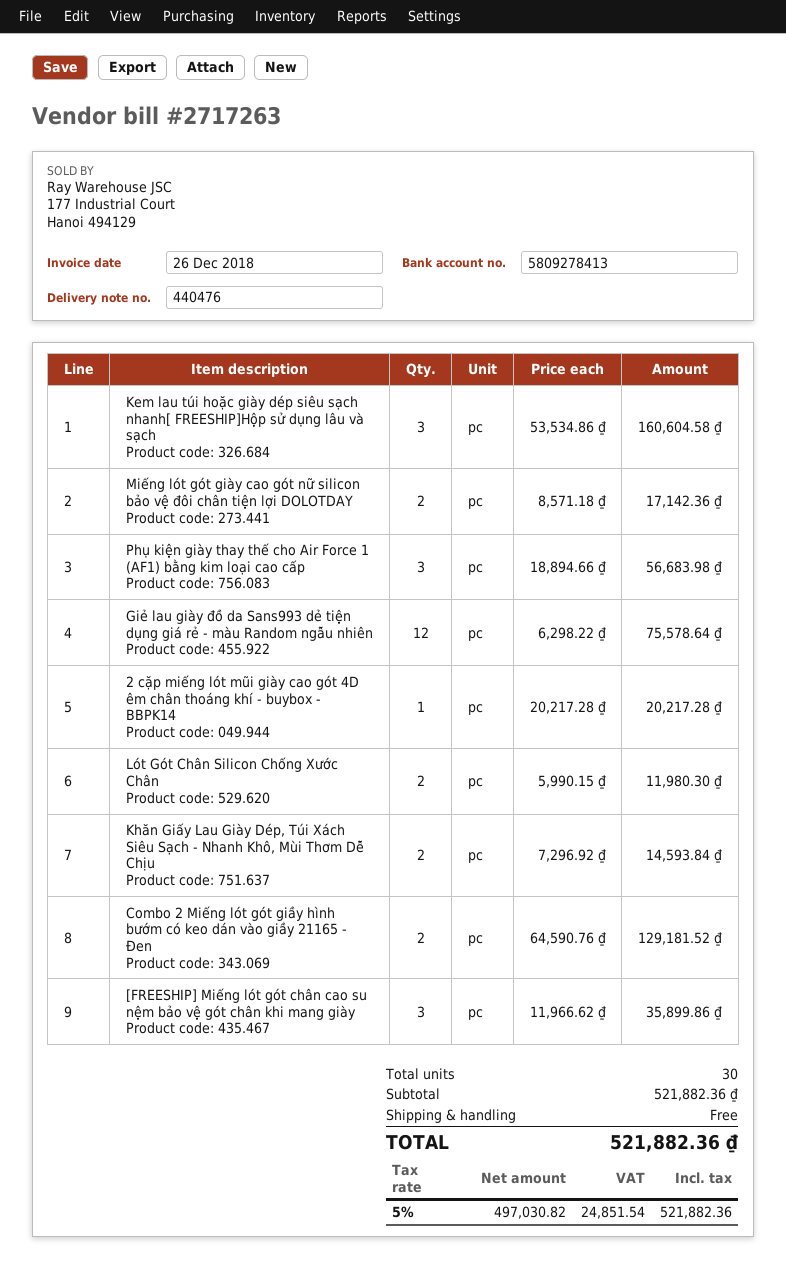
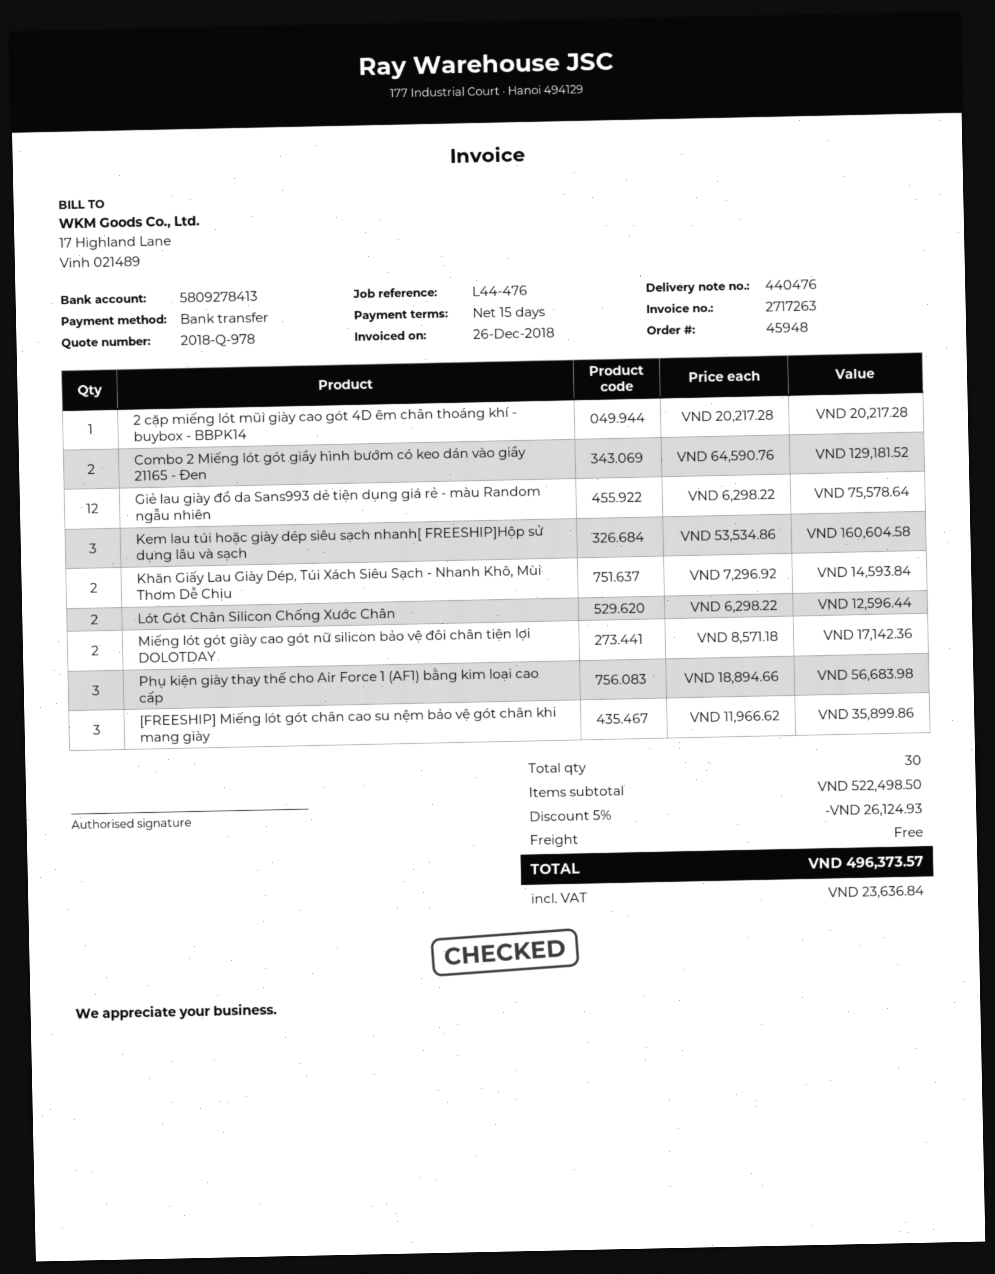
Lót Gót Chân Silicon Chống Xước Chân: 2 x 5990.15 = 11980.30 -> 2 x 6298.22 = 12596.44
subtotal: 521882.36 -> 522498.50
discount: none -> 5% = 26124.93
tax: 24851.54 -> 23636.84
total: 521882.36 -> 496373.57

